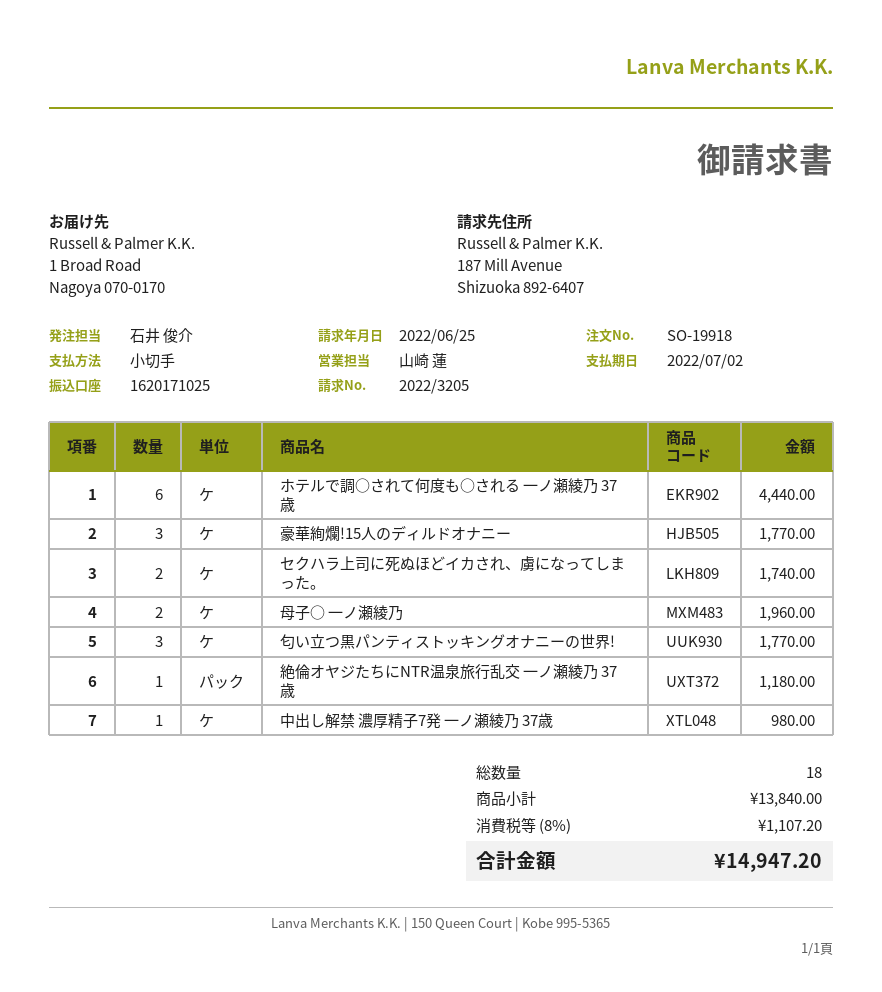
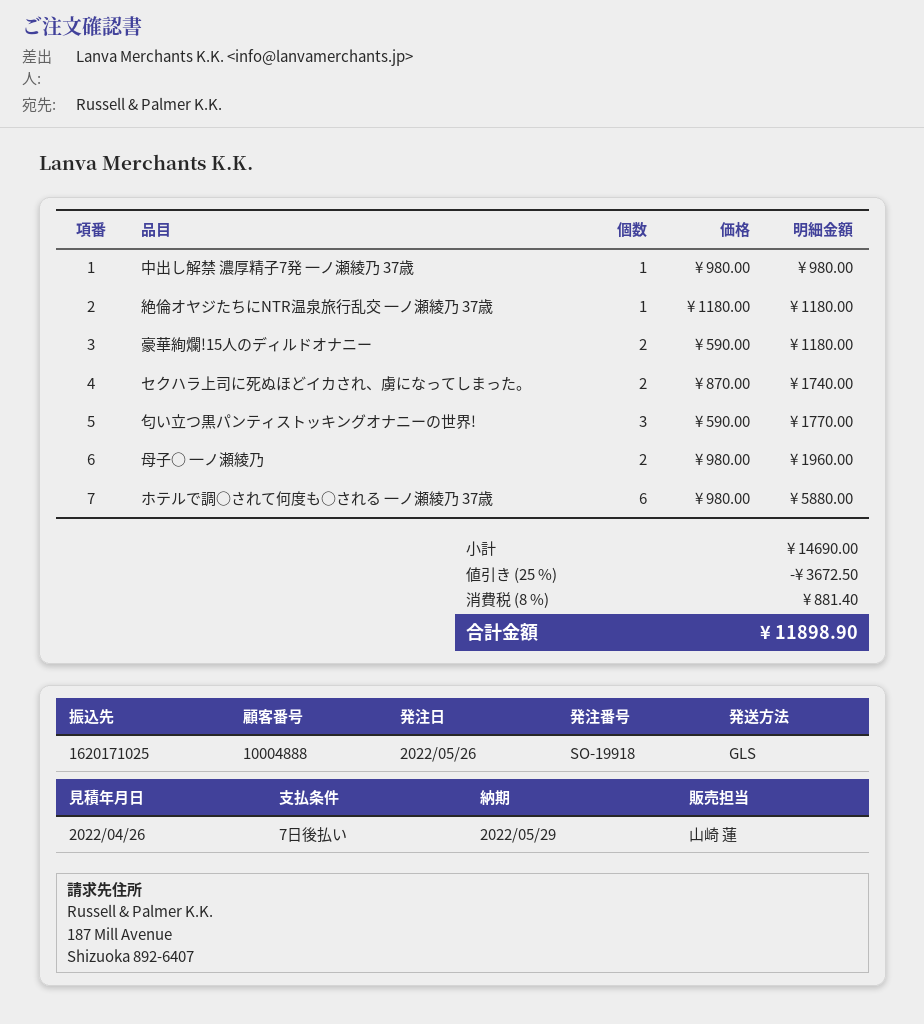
ホテルで調○されて何度も○される 一ノ瀬綾乃 37歳: 6 for 4440.00 -> 6 for 5880.00
豪華絢爛!15人のディルドオナニー: 3 for 1770.00 -> 2 for 1180.00
subtotal: 13840.00 -> 14690.00
discount: none -> 25% = 3672.50
tax: 8% = 1107.20 -> 8% = 881.40
total: 14947.20 -> 11898.90

